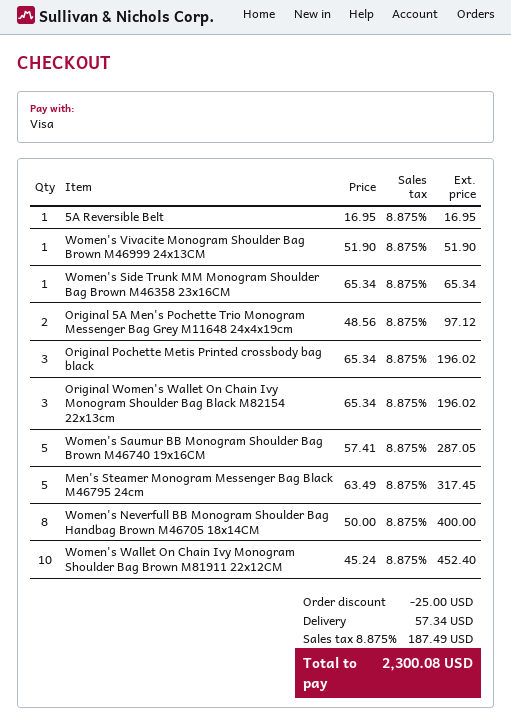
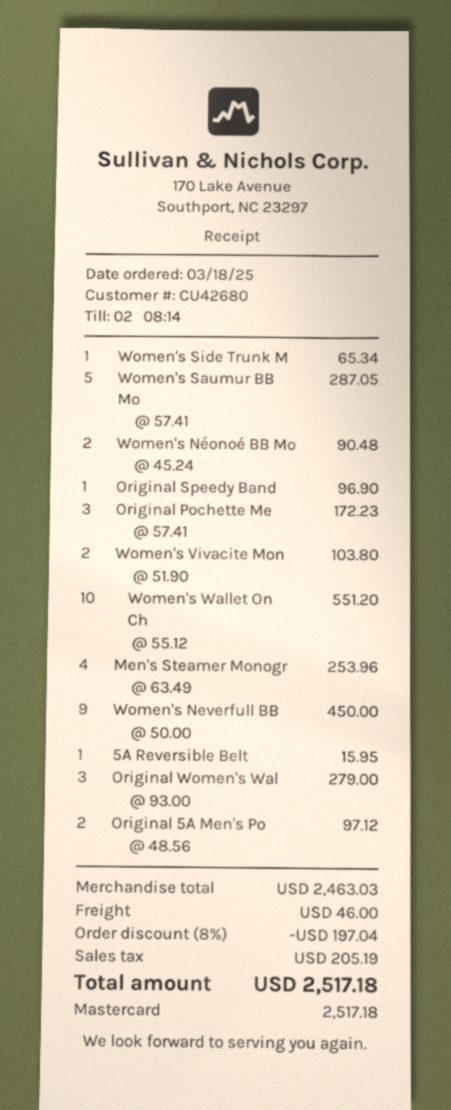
payment method: Visa -> Mastercard
5A Reversible Belt: 1 x 16.95 = 16.95 -> 1 x 15.95 = 15.95
Women's Vivacite Monogram Shoulder Bag Brown M46999 24x13CM: 1 x 51.90 = 51.90 -> 2 x 51.90 = 103.80
Original Pochette Metis Printed crossbody bag black: 3 x 65.34 = 196.02 -> 3 x 57.41 = 172.23
Original Women's Wallet On Chain Ivy Monogram Shoulder Bag Black M82154 22x13cm: 3 x 65.34 = 196.02 -> 3 x 93.00 = 279.00
Men's Steamer Monogram Messenger Bag Black M46795 24cm: 5 x 63.49 = 317.45 -> 4 x 63.49 = 253.96
Women's Neverfull BB Monogram Shoulder Bag Handbag Brown M46705 18x14CM: 8 x 50.00 = 400.00 -> 9 x 50.00 = 450.00
Women's Wallet On Chain Ivy Monogram Shoulder Bag Brown M81911 22x12CM: 10 x 45.24 = 452.40 -> 10 x 55.12 = 551.20
Women's Néonoé BB Mo: none -> 2 x 45.24 = 90.48
Original Speedy Band: none -> 1 x 96.90 = 96.90
discount: 25.00 -> 197.04
shipping: 57.34 -> 46.00
tax: 187.49 -> 205.19
total: 2300.08 -> 2517.18

